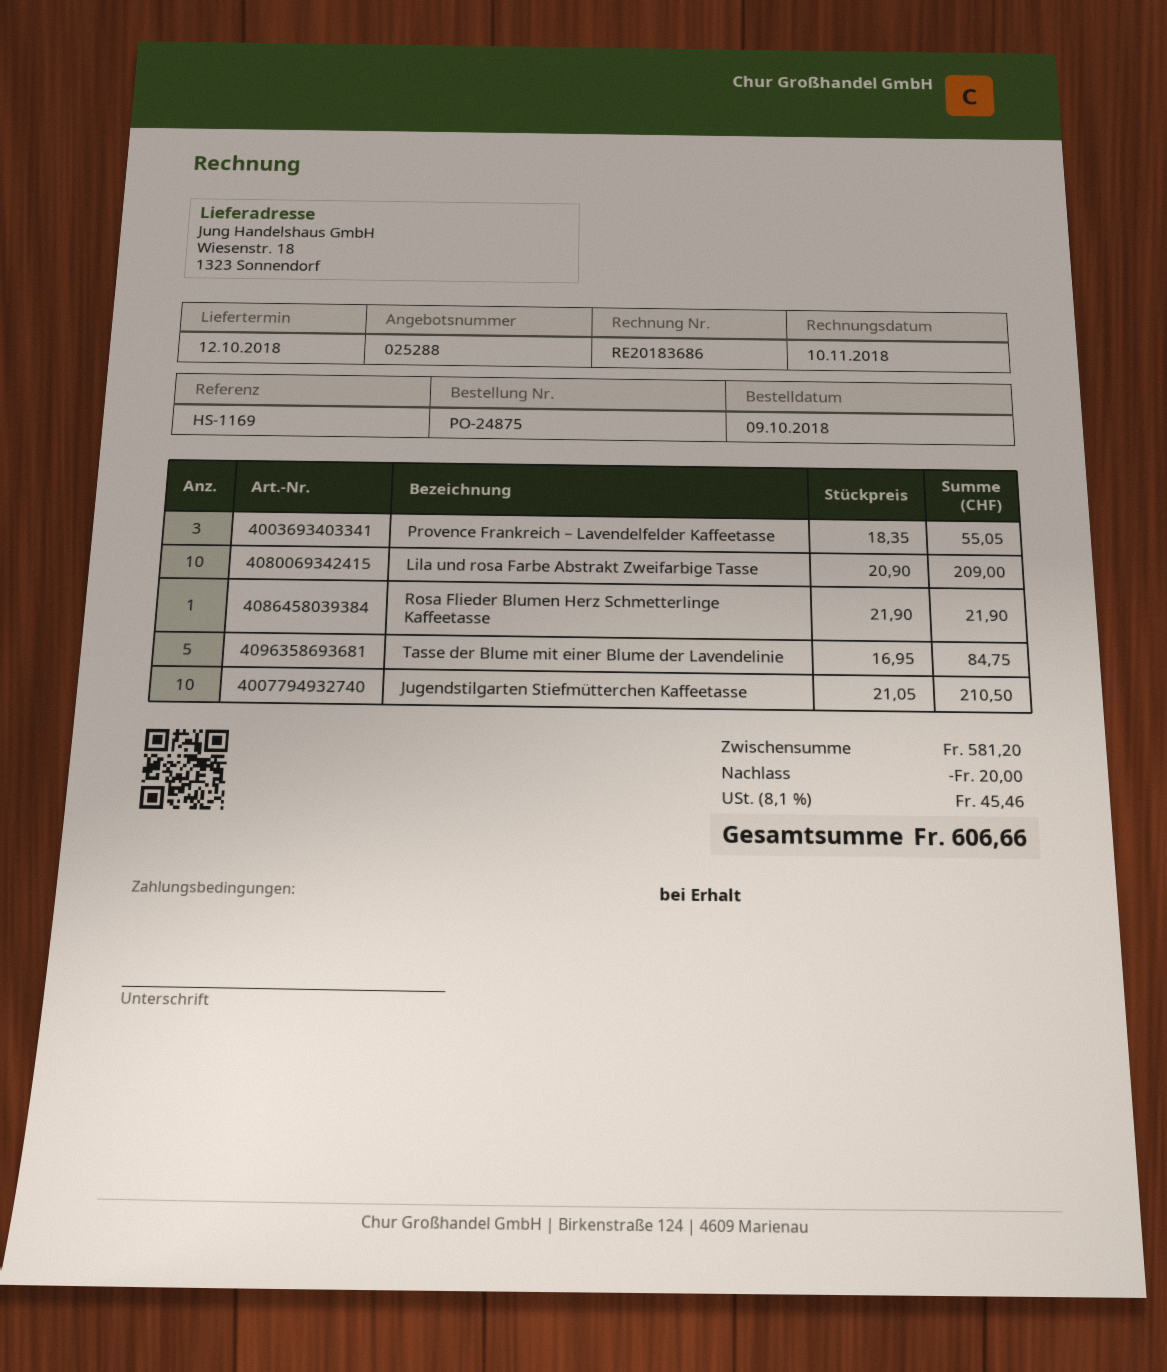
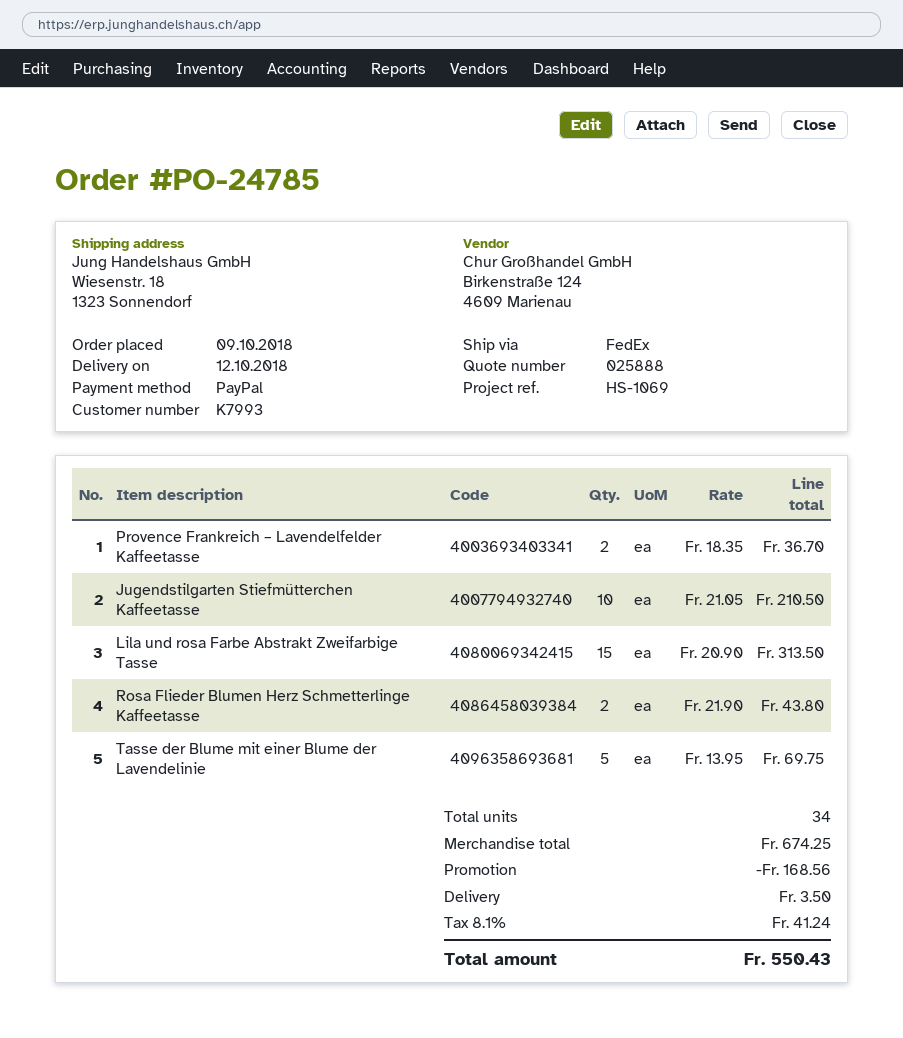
quote number: 025288 -> 025888
order number: PO-24875 -> PO-24785
reference: HS-1169 -> HS-1069
Provence Frankreich – Lavendelfelder Kaffeetasse: 3 x 18.35 = 55.05 -> 2 x 18.35 = 36.70
Lila und rosa Farbe Abstrakt Zweifarbige Tasse: 10 x 20.90 = 209.00 -> 15 x 20.90 = 313.50
Rosa Flieder Blumen Herz Schmetterlinge Kaffeetasse: 1 x 21.90 = 21.90 -> 2 x 21.90 = 43.80
Tasse der Blume mit einer Blume der Lavendelinie: 5 x 16.95 = 84.75 -> 5 x 13.95 = 69.75
subtotal: 581.20 -> 674.25
discount: 20.00 -> 168.56
shipping: none -> 3.50
tax: 8.1% = 45.46 -> 8.1% = 41.24
total: 606.66 -> 550.43

